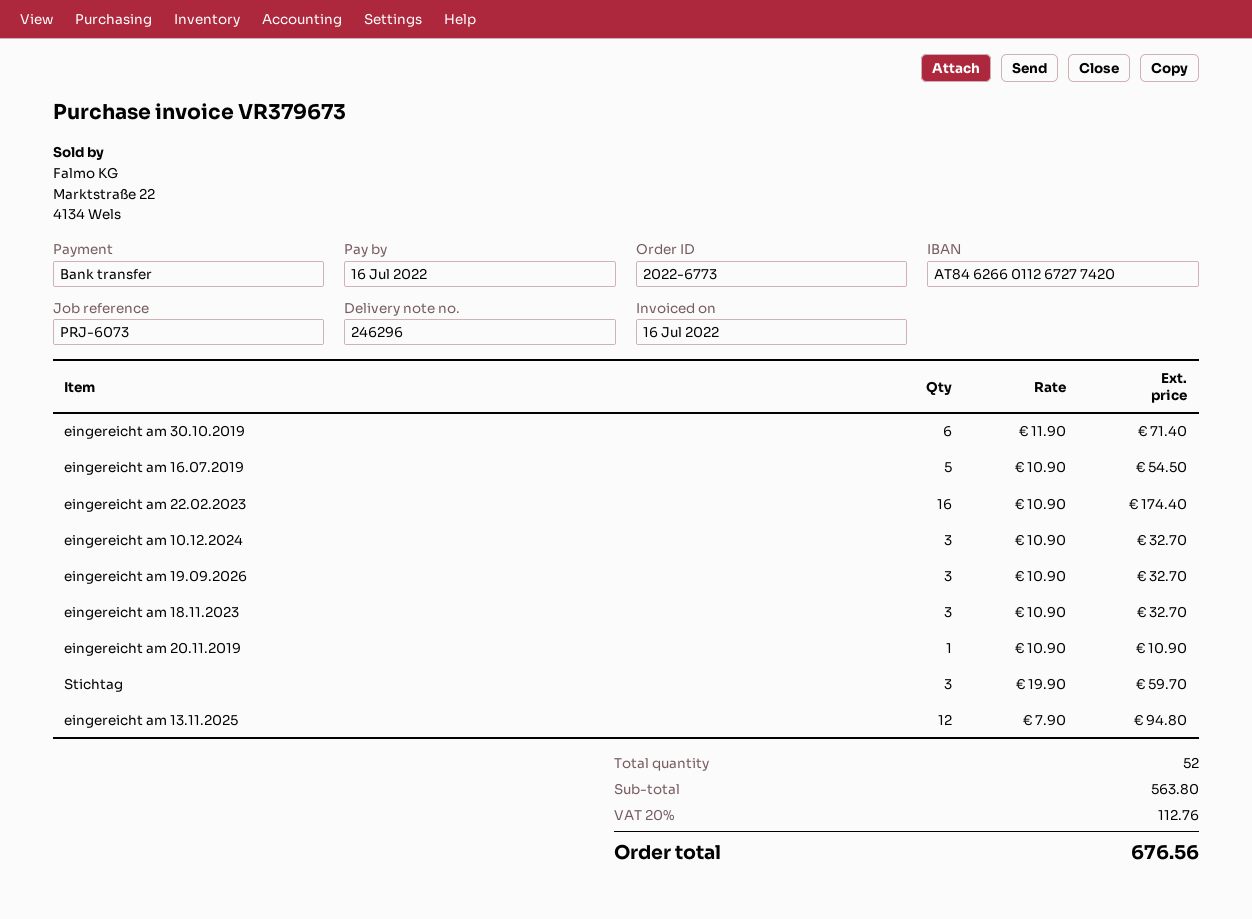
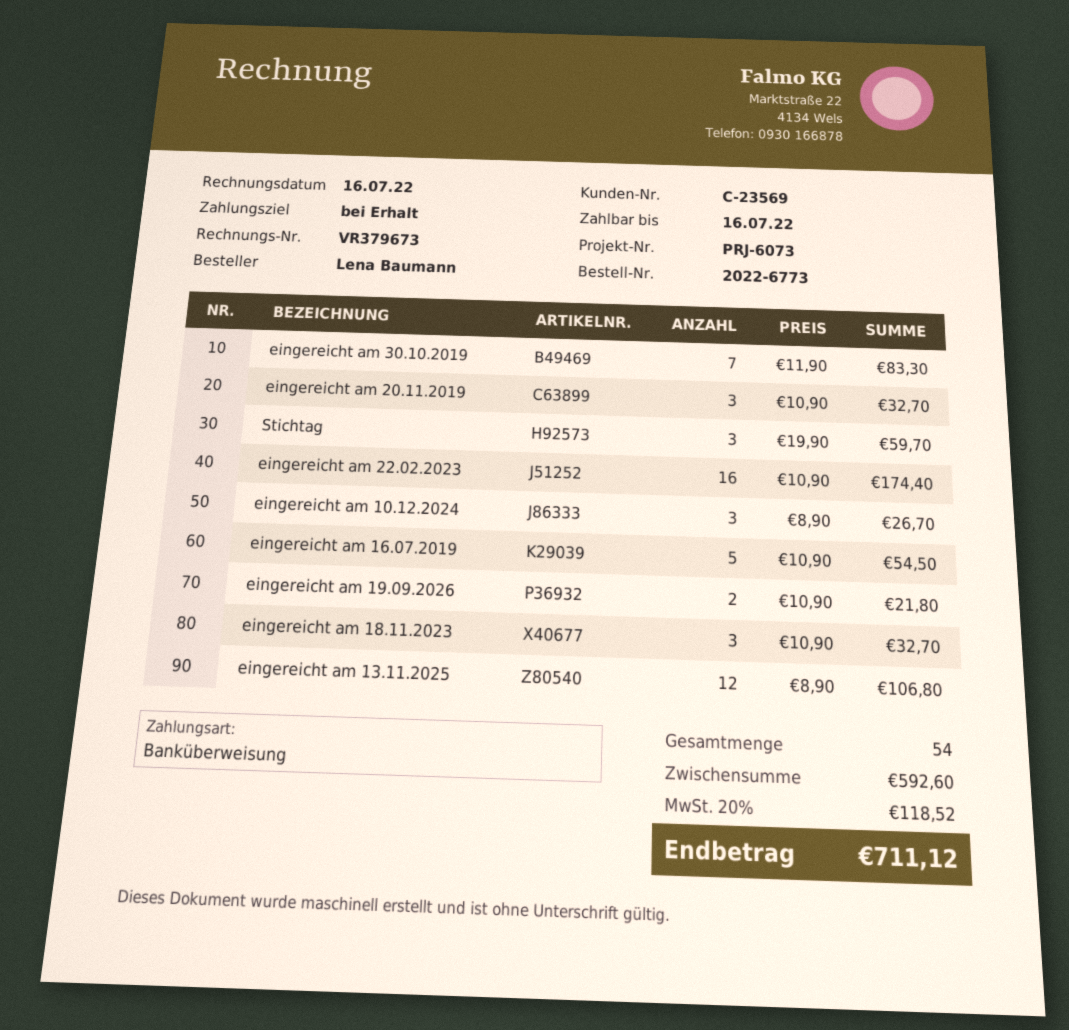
eingereicht am 30.10.2019: 6 x 11.90 = 71.40 -> 7 x 11.90 = 83.30
eingereicht am 10.12.2024: 3 x 10.90 = 32.70 -> 3 x 8.90 = 26.70
eingereicht am 19.09.2026: 3 x 10.90 = 32.70 -> 2 x 10.90 = 21.80
eingereicht am 20.11.2019: 1 x 10.90 = 10.90 -> 3 x 10.90 = 32.70
eingereicht am 13.11.2025: 12 x 7.90 = 94.80 -> 12 x 8.90 = 106.80
total quantity: 52 -> 54
subtotal: 563.80 -> 592.60
tax: 20% = 112.76 -> 20% = 118.52
total: 676.56 -> 711.12

